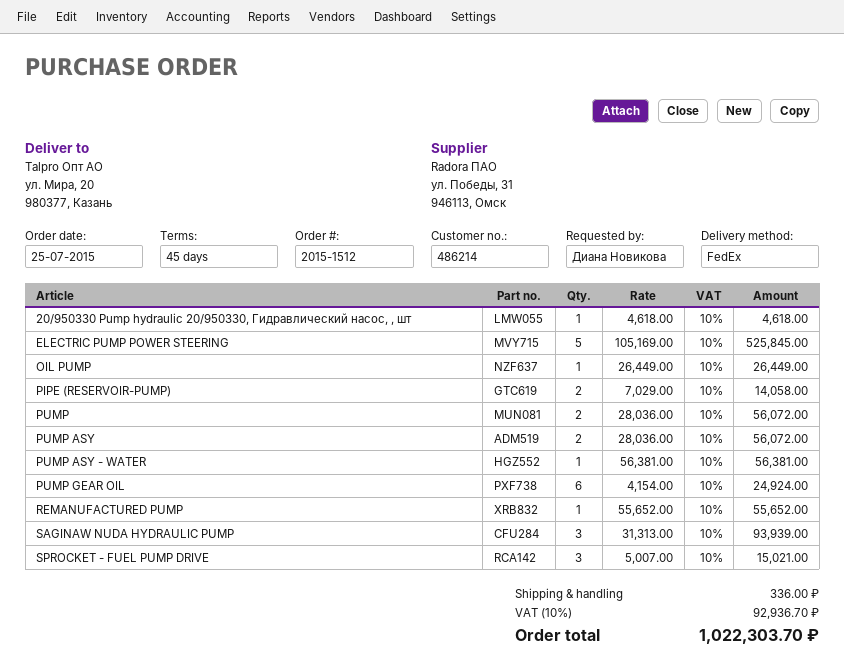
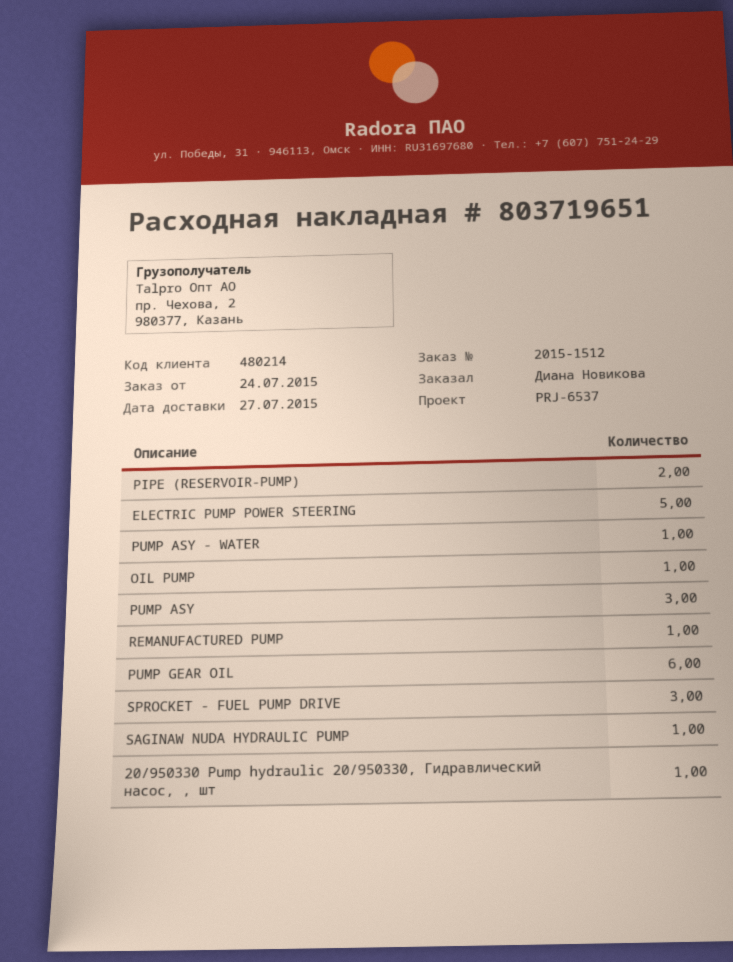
order date: 2015-07-25 -> 2015-07-24
customer number: 486214 -> 480214
ship to: ул. Мира, 20, 980377, Казань -> пр. Чехова, 2, 980377, Казань
PUMP: 2 -> none
PUMP ASY: 2 -> 3
SAGINAW NUDA HYDRAULIC PUMP: 3 -> 1

